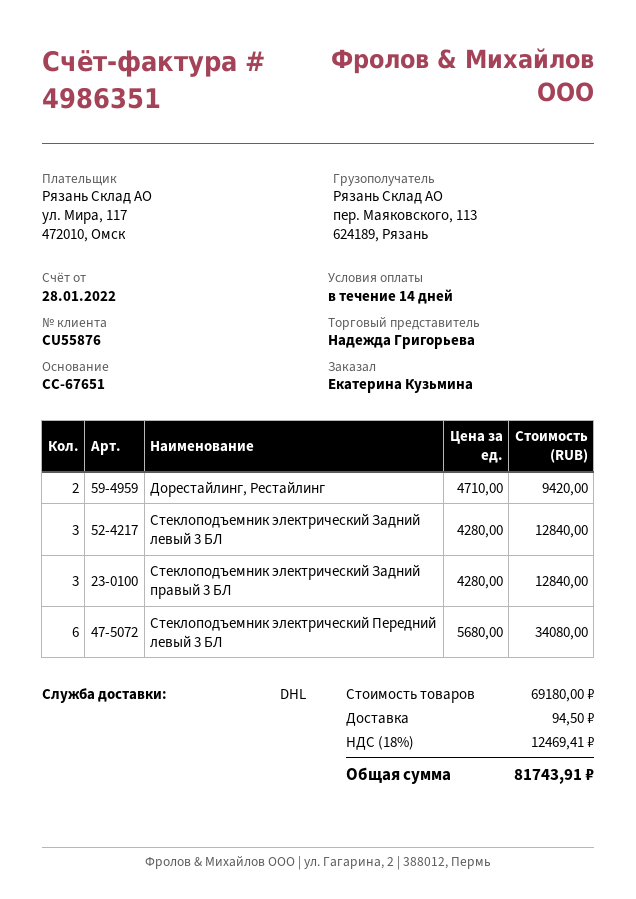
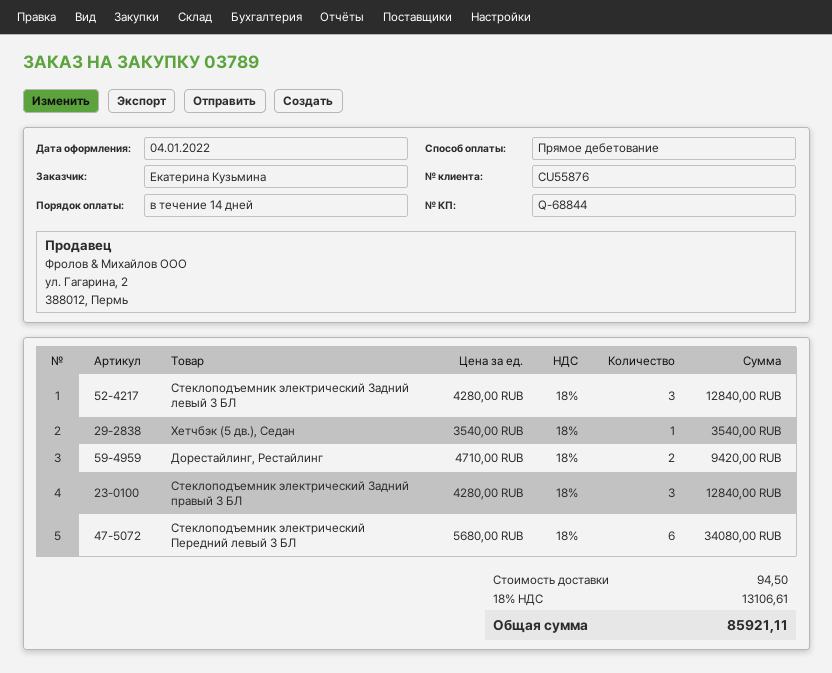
Хетчбэк (5 дв.), Седан: none -> 1 x 3540.00 = 3540.00
tax: 18% = 12469.41 -> 18% = 13106.61
total: 81743.91 -> 85921.11

